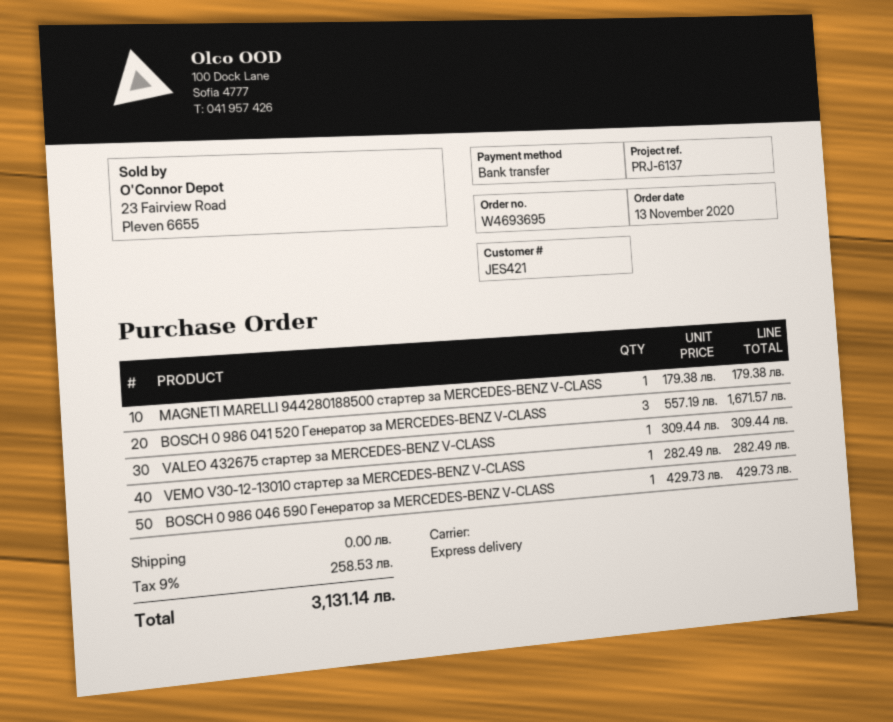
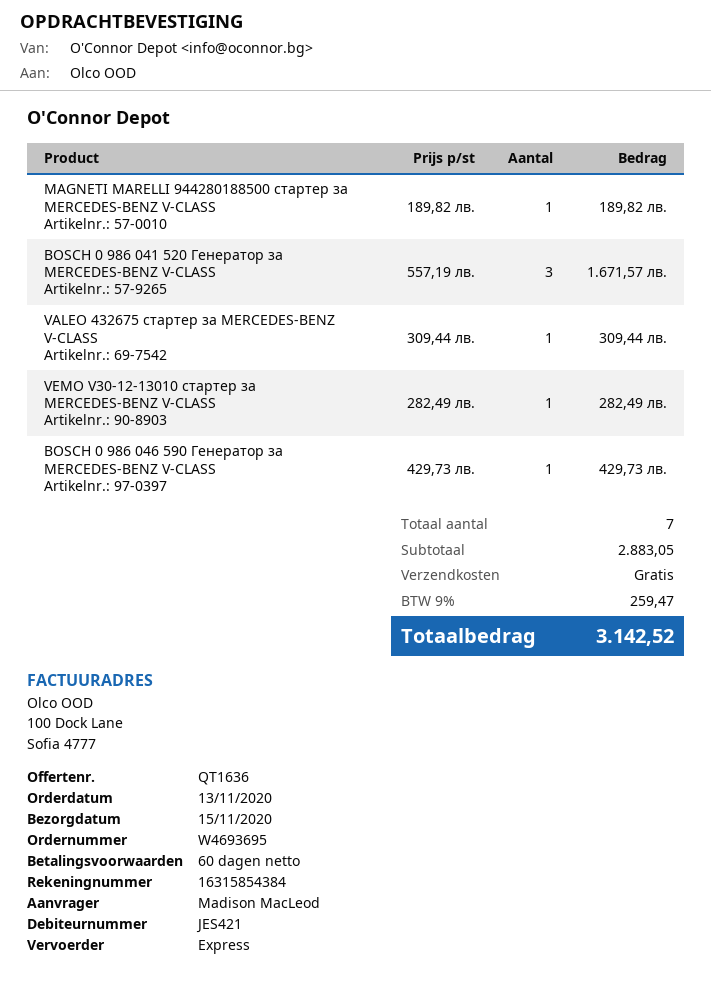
MAGNETI MARELLI 944280188500 стартер за MERCEDES-BENZ V-CLASS: 1 x 179.38 = 179.38 -> 1 x 189.82 = 189.82
tax: 9% = 258.53 -> 9% = 259.47
total: 3131.14 -> 3142.52

